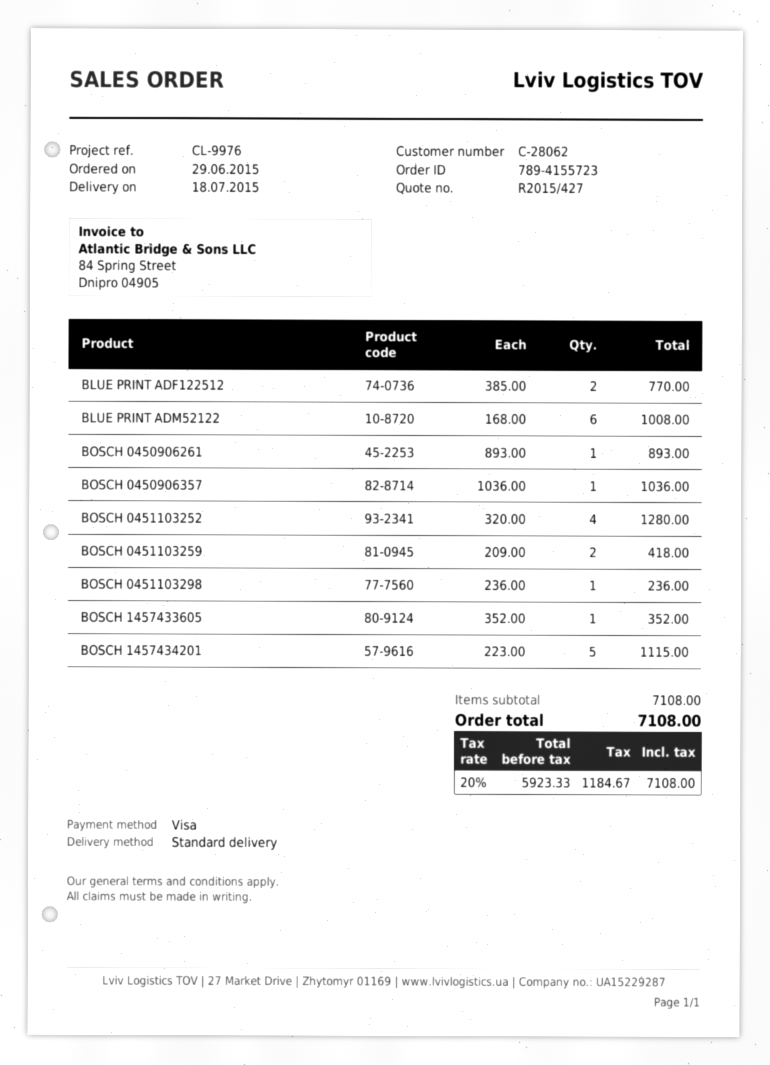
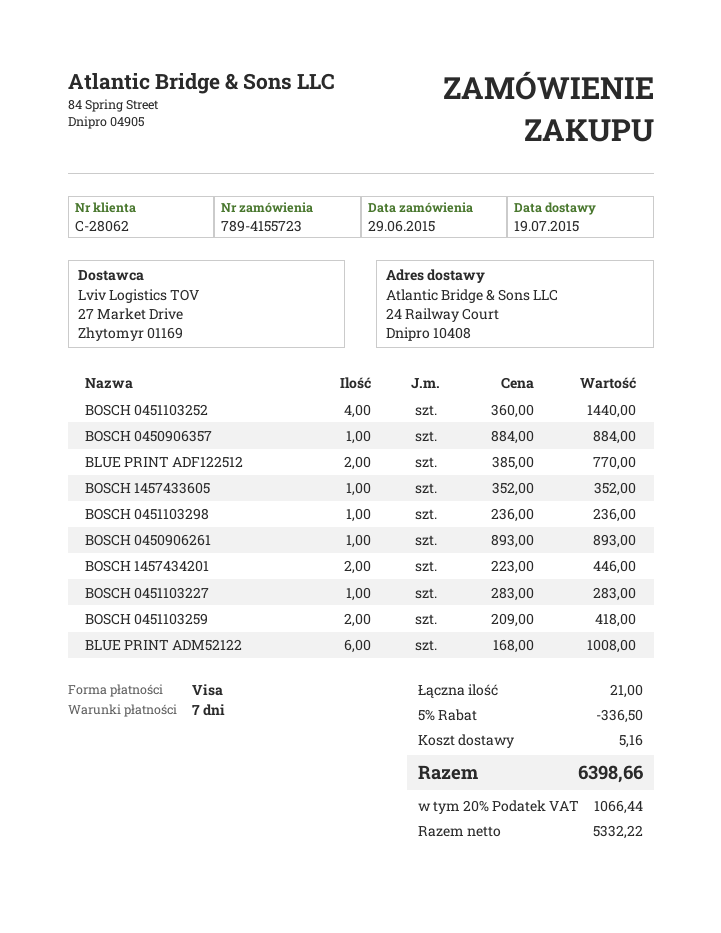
delivery date: 2015-07-18 -> 2015-07-19
BOSCH 0450906357: 1 x 1036.00 = 1036.00 -> 1 x 884.00 = 884.00
BOSCH 0451103252: 4 x 320.00 = 1280.00 -> 4 x 360.00 = 1440.00
BOSCH 1457434201: 5 x 223.00 = 1115.00 -> 2 x 223.00 = 446.00
BOSCH 0451103227: none -> 1 x 283.00 = 283.00
discount: none -> 5% = 336.50
shipping: none -> 5.16
net: 5923.33 -> 5332.22
tax: 20% = 1184.67 -> 20% = 1066.44
total: 7108.00 -> 6398.66

